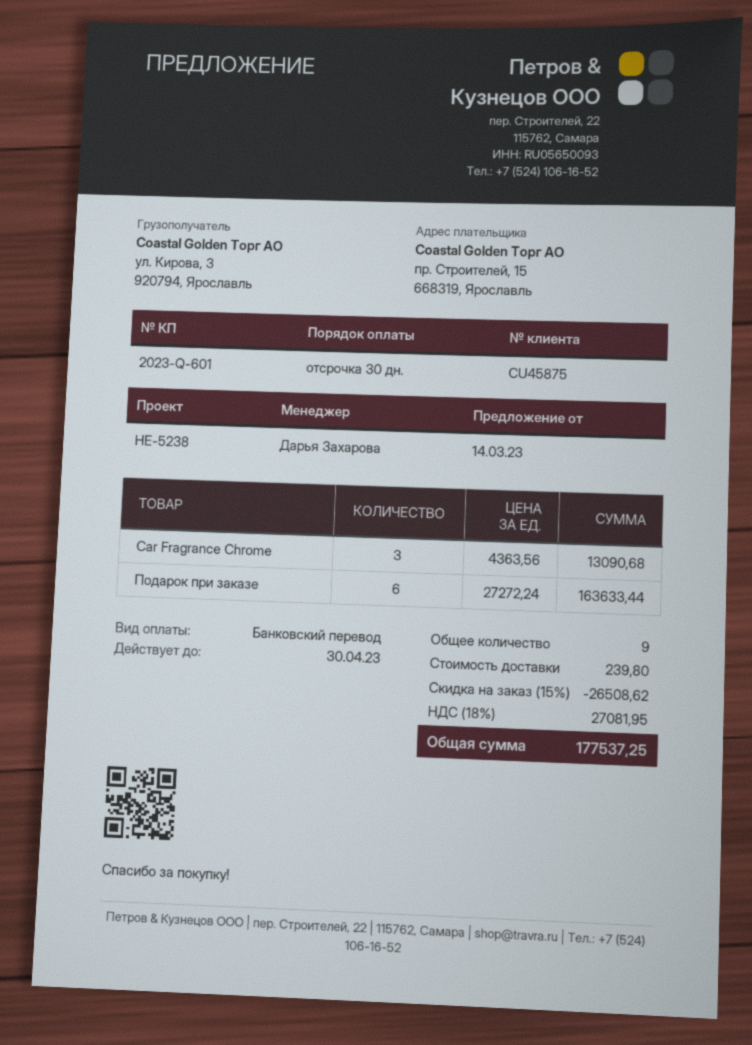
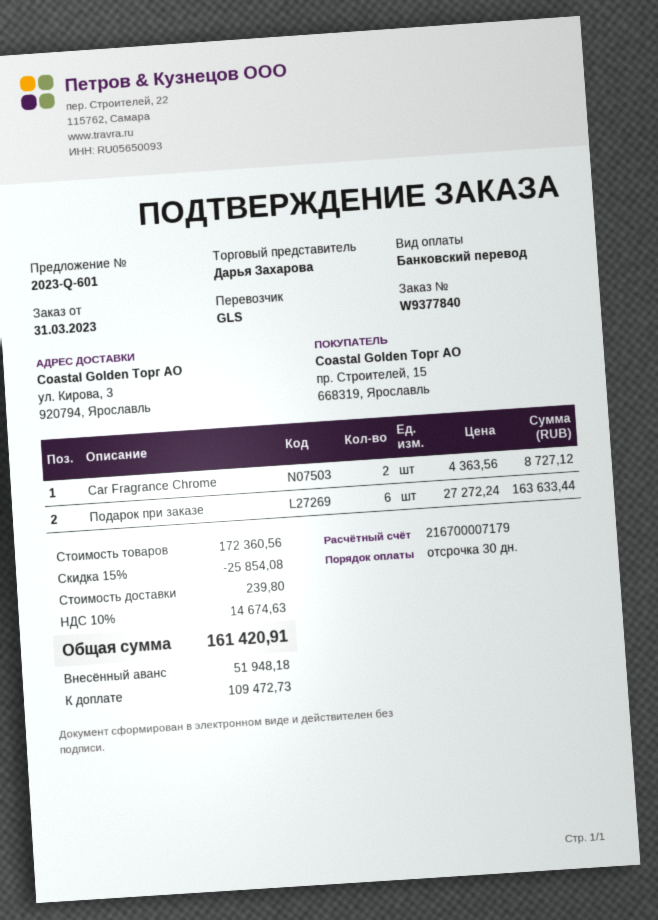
Car Fragrance Chrome: 3 x 4363.56 = 13090.68 -> 2 x 4363.56 = 8727.12
discount: 15% = 26508.62 -> 15% = 25854.08
tax: 18% = 27081.95 -> 10% = 14674.63
total: 177537.25 -> 161420.91

